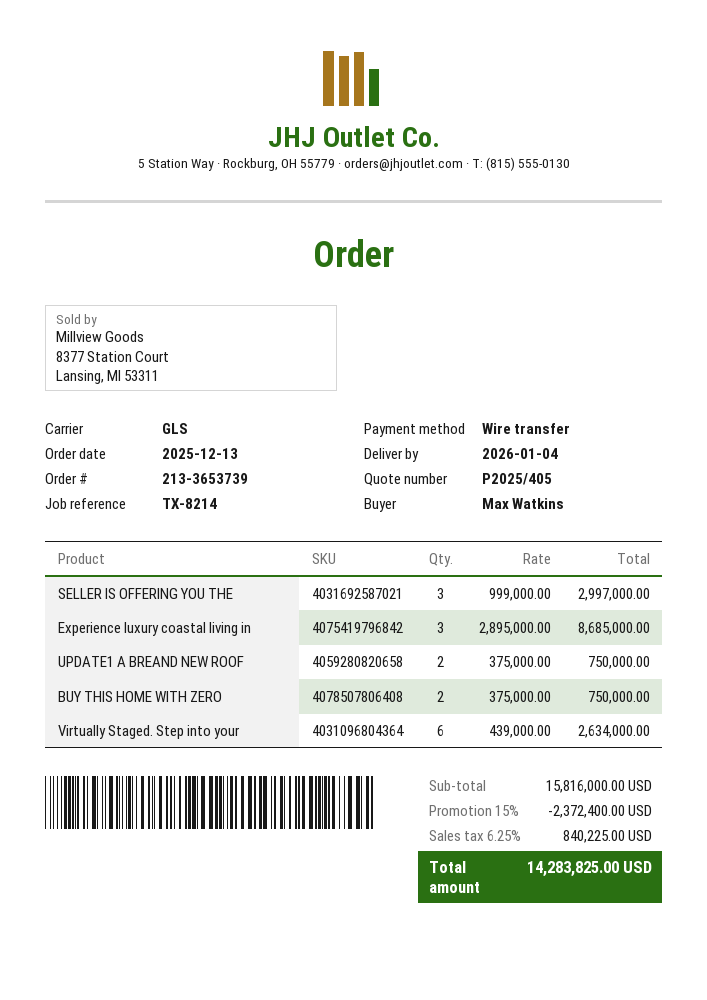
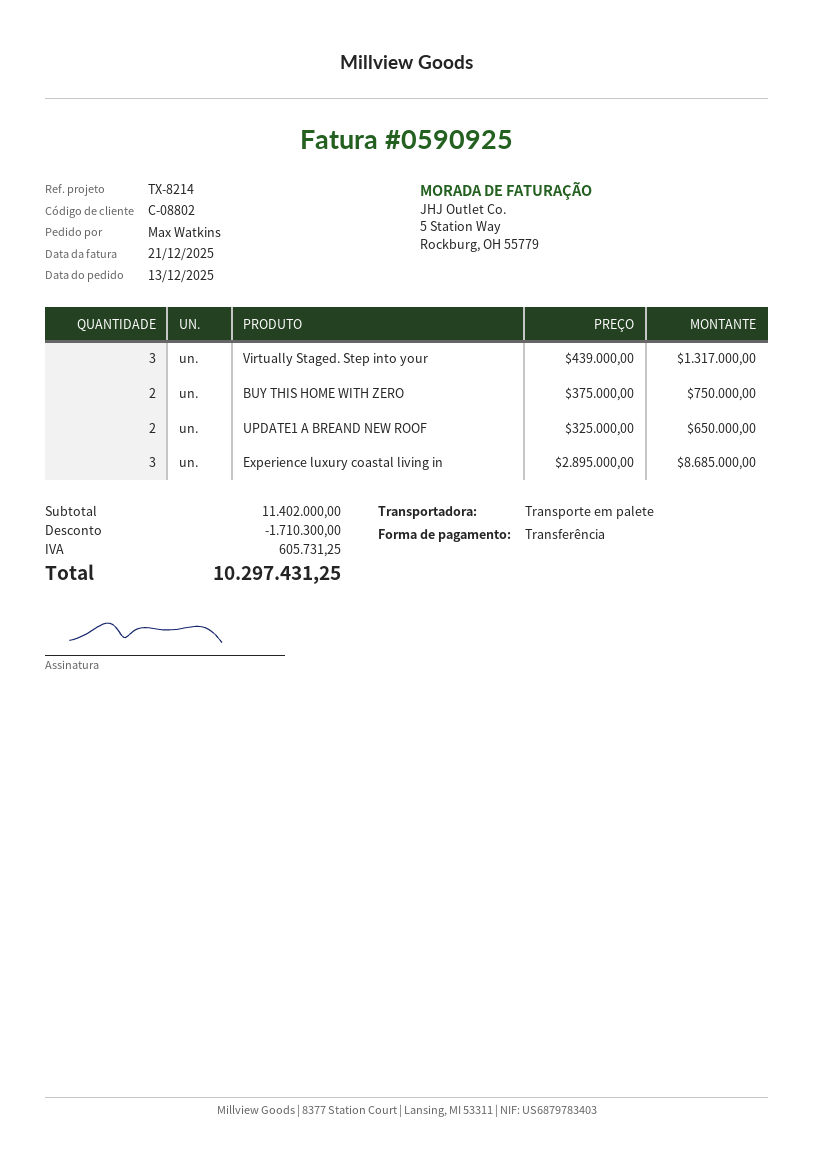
shipping method: GLS -> pallet freight
SELLER IS OFFERING YOU THE: 3 x 999000.00 = 2997000.00 -> none
UPDATE1 A BREAND NEW ROOF: 2 x 375000.00 = 750000.00 -> 2 x 325000.00 = 650000.00
Virtually Staged. Step into your: 6 x 439000.00 = 2634000.00 -> 3 x 439000.00 = 1317000.00
subtotal: 15816000.00 -> 11402000.00
discount: 2372400.00 -> 1710300.00
tax: 840225.00 -> 605731.25
total: 14283825.00 -> 10297431.25

